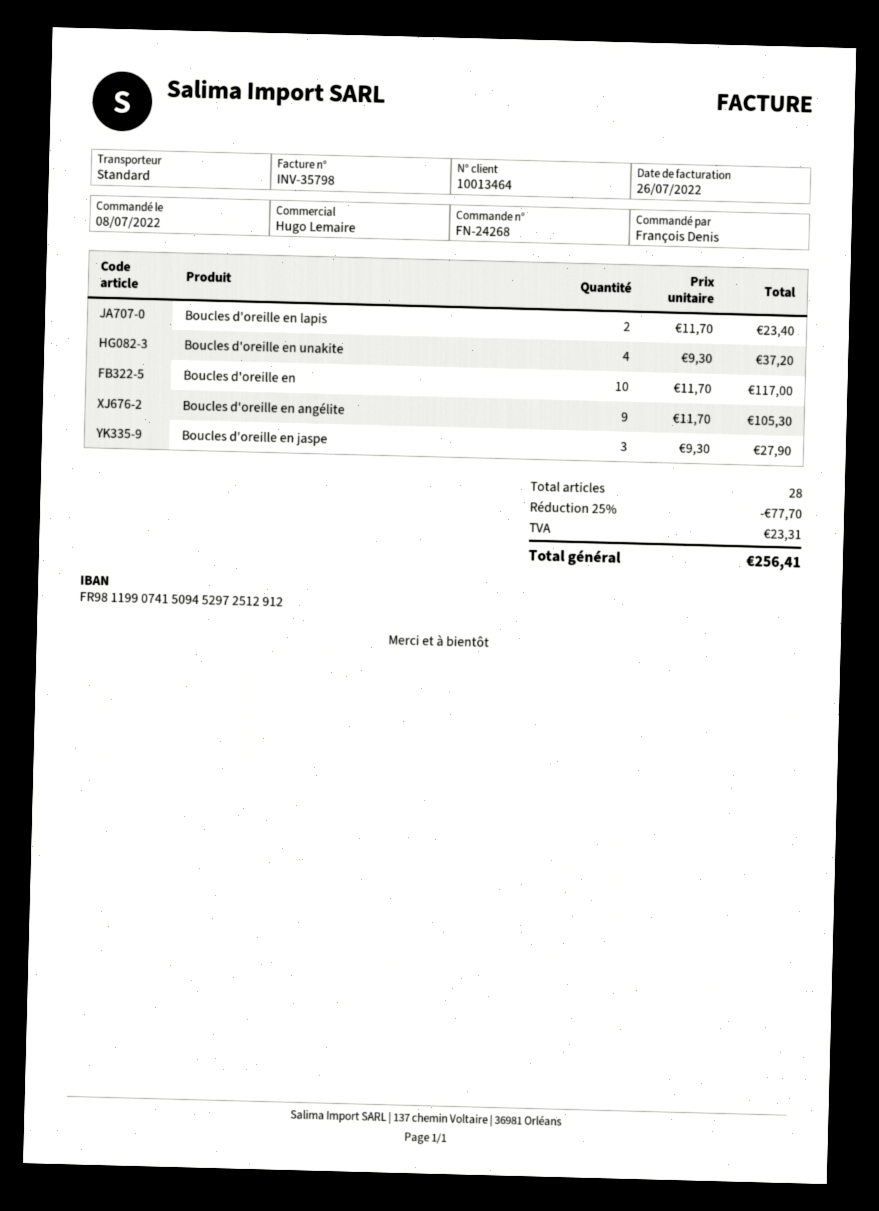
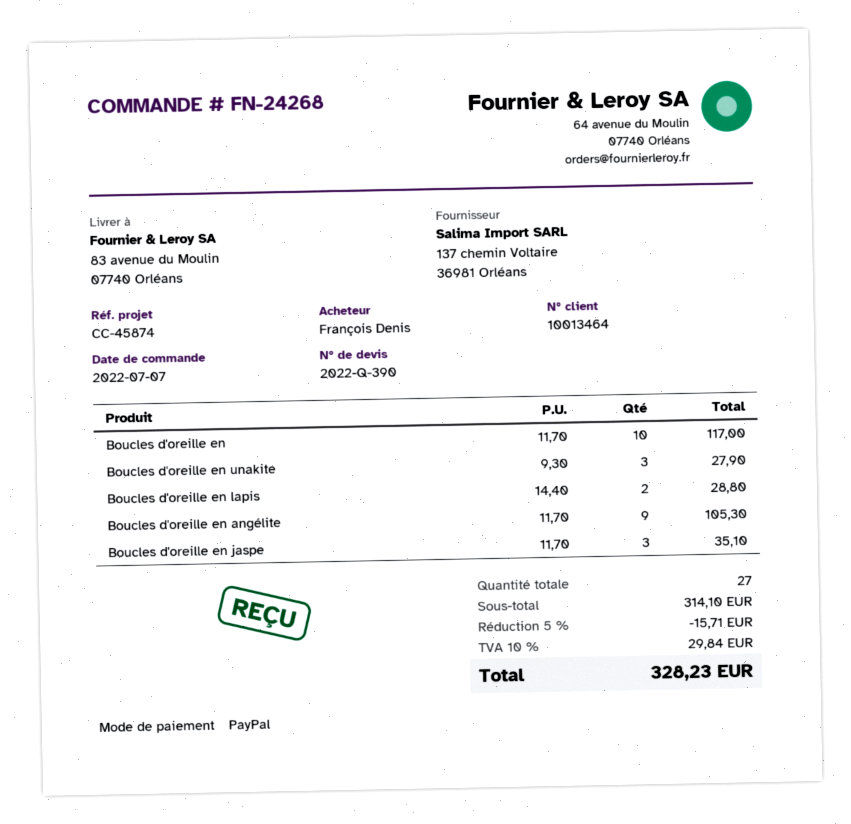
order date: 2022-07-08 -> 2022-07-07
Boucles d'oreille en lapis: 2 x 11.70 = 23.40 -> 2 x 14.40 = 28.80
Boucles d'oreille en unakite: 4 x 9.30 = 37.20 -> 3 x 9.30 = 27.90
Boucles d'oreille en jaspe: 3 x 9.30 = 27.90 -> 3 x 11.70 = 35.10
total quantity: 28 -> 27
discount: 25% = 77.70 -> 5% = 15.71
tax: 23.31 -> 29.84
total: 256.41 -> 328.23

